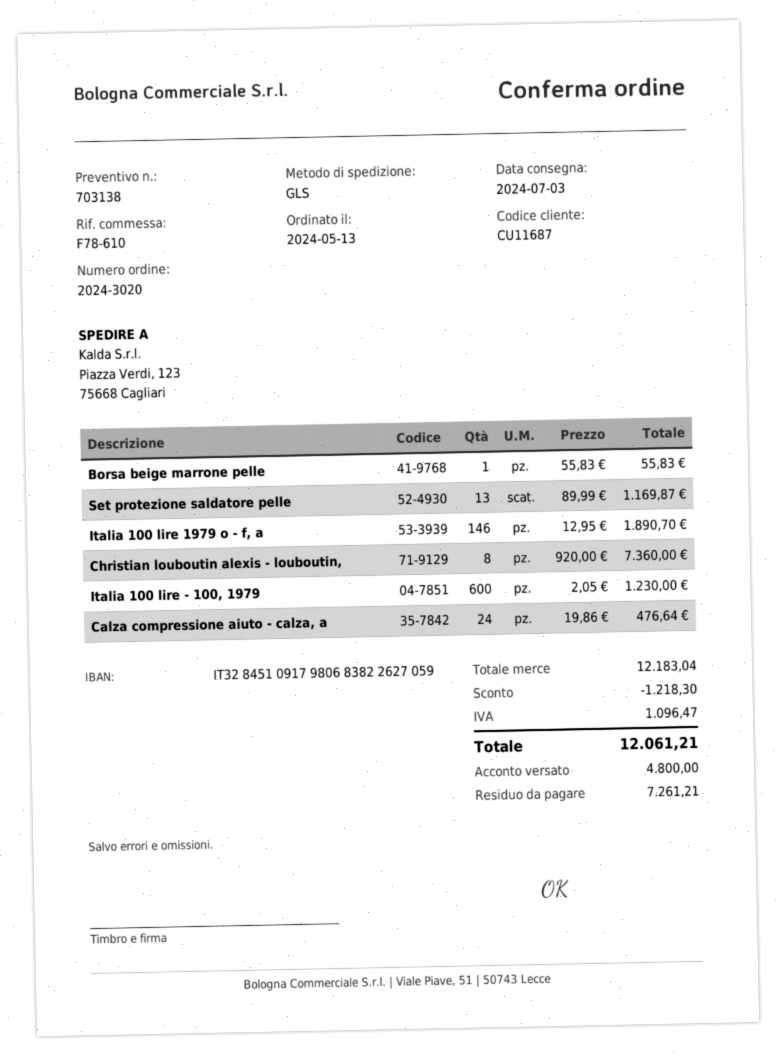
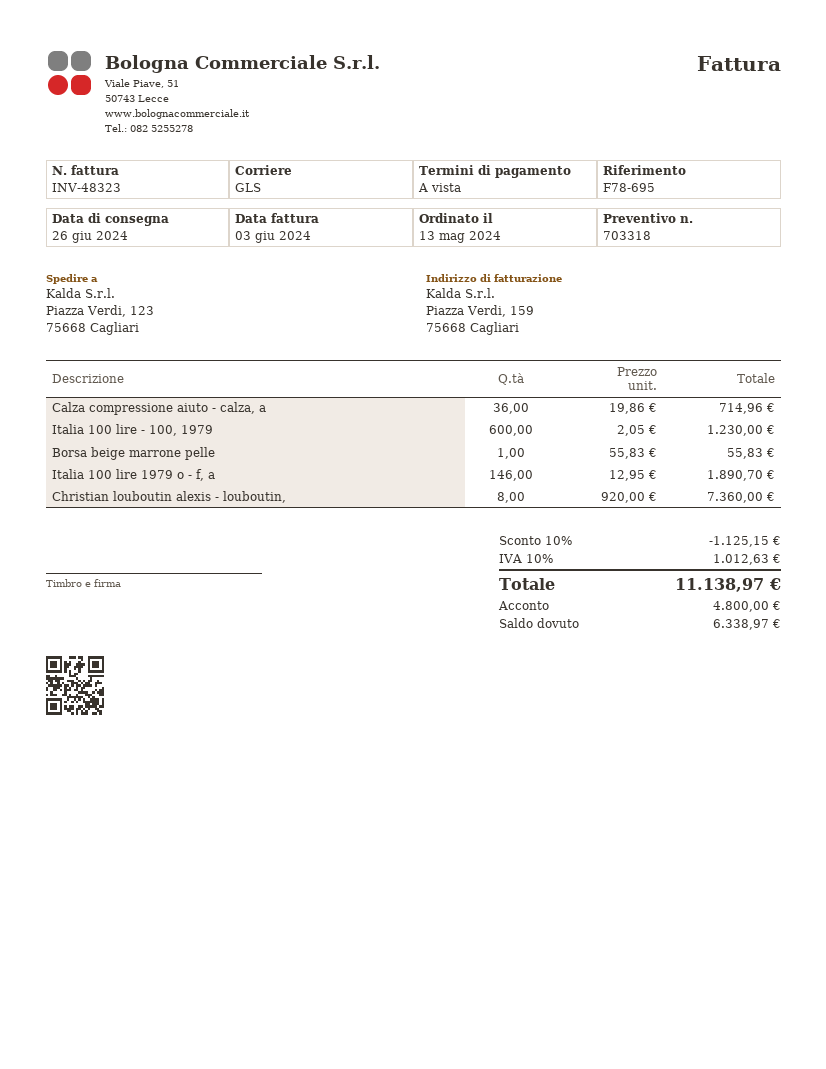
quote number: 703138 -> 703318
delivery date: 2024-07-03 -> 2024-06-26
reference: F78-610 -> F78-695
Set protezione saldatore pelle: 13 x 89.99 = 1169.87 -> none
Calza compressione aiuto - calza, a: 24 x 19.86 = 476.64 -> 36 x 19.86 = 714.96
discount: 1218.30 -> 1125.15
tax: 1096.47 -> 1012.63
total: 12061.21 -> 11138.97
balance: 7261.21 -> 6338.97

